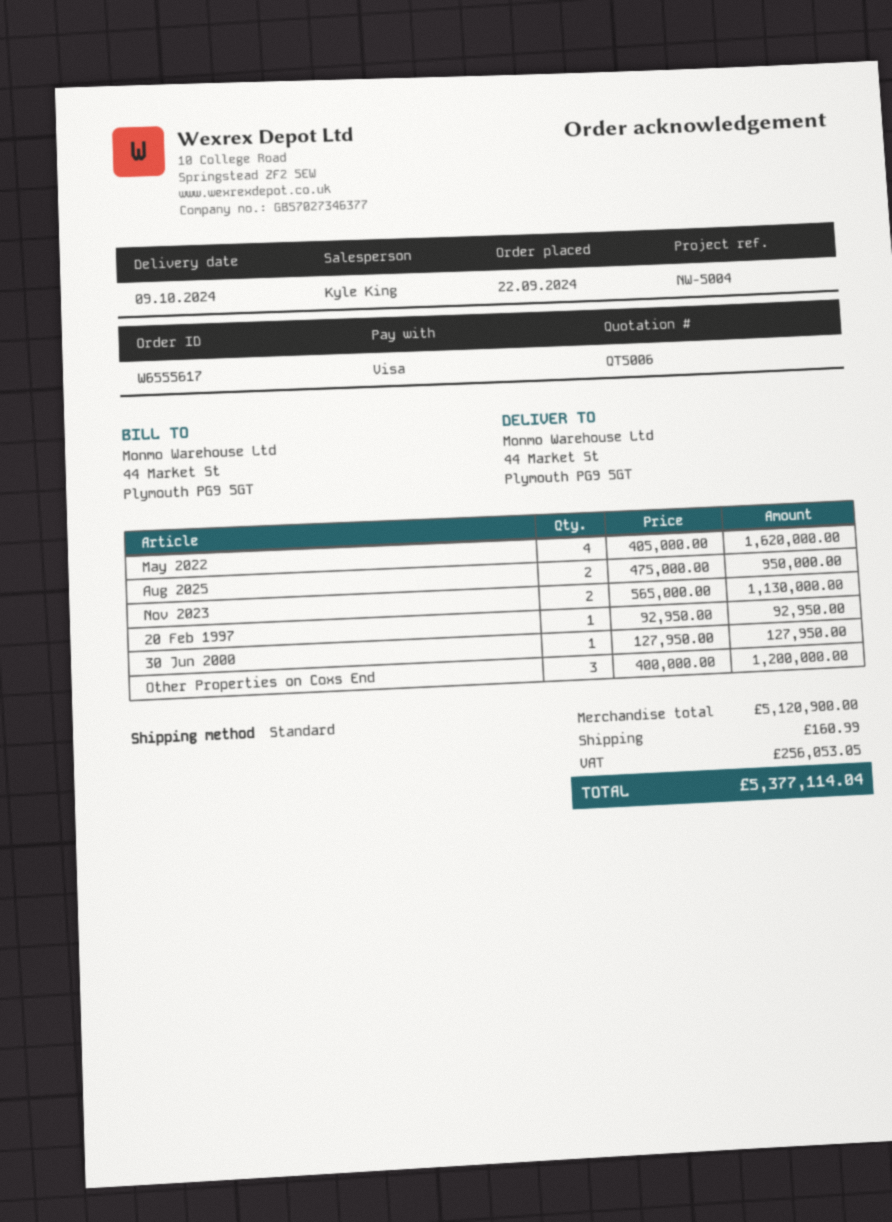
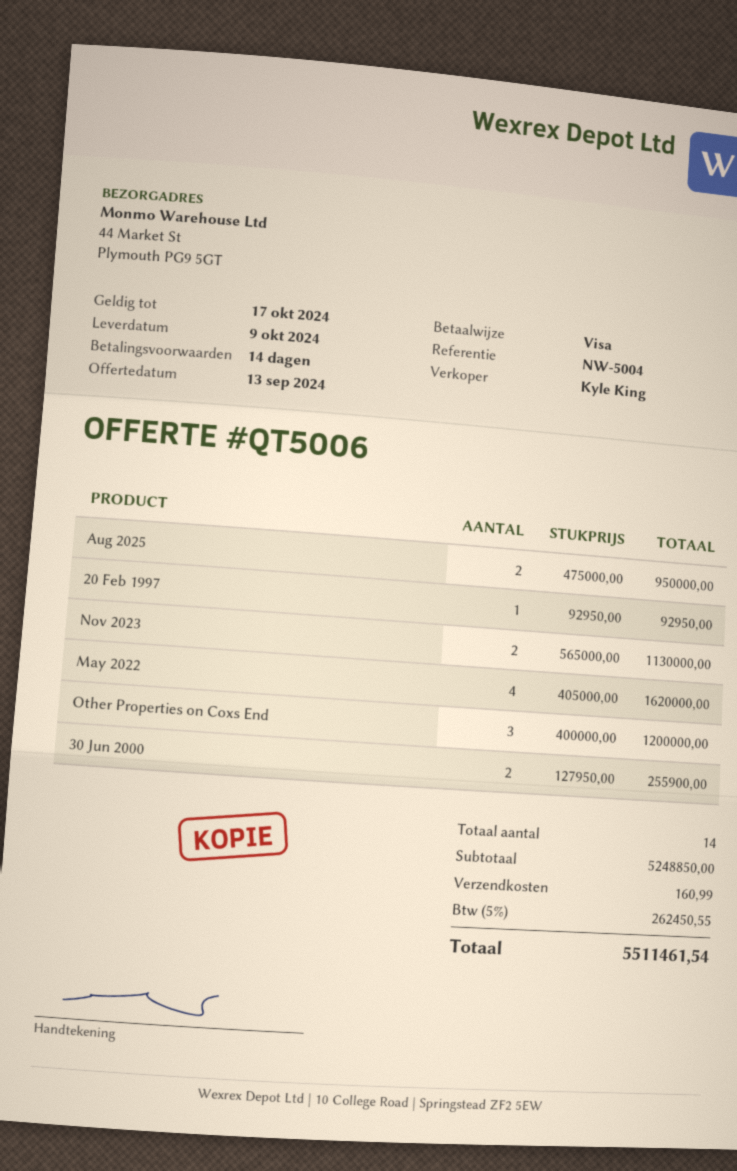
30 Jun 2000: 1 x 127950.00 = 127950.00 -> 2 x 127950.00 = 255900.00
subtotal: 5120900.00 -> 5248850.00
tax: 256053.05 -> 262450.55
total: 5377114.04 -> 5511461.54

